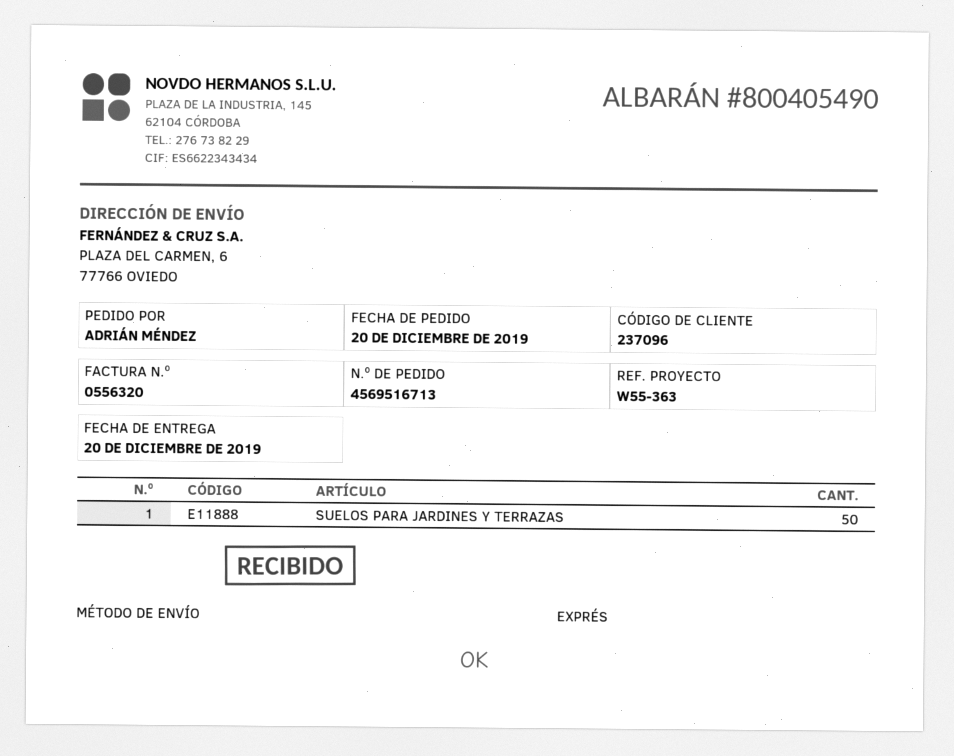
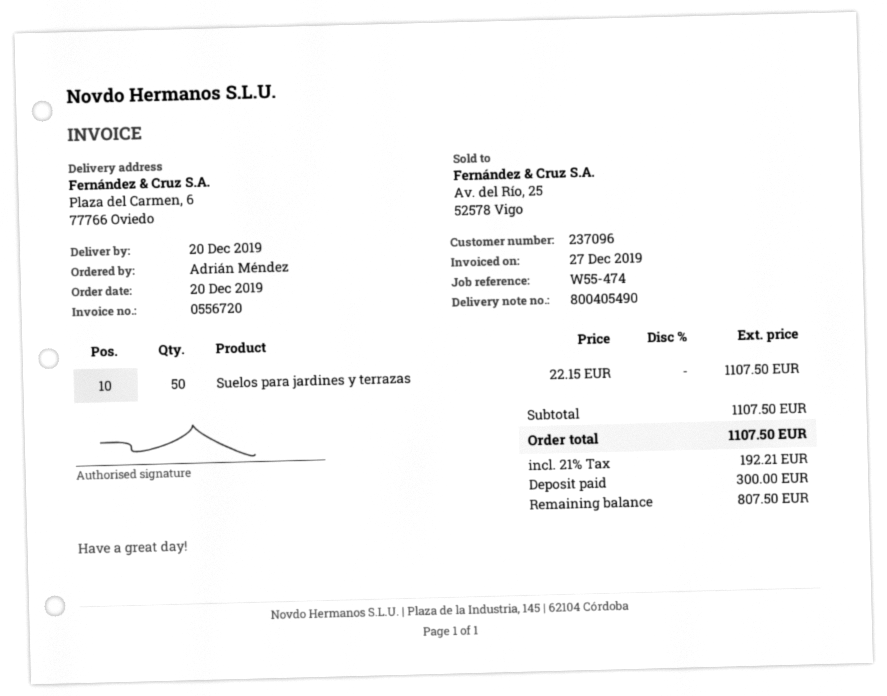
invoice number: 0556320 -> 0556720
reference: W55-363 -> W55-474

